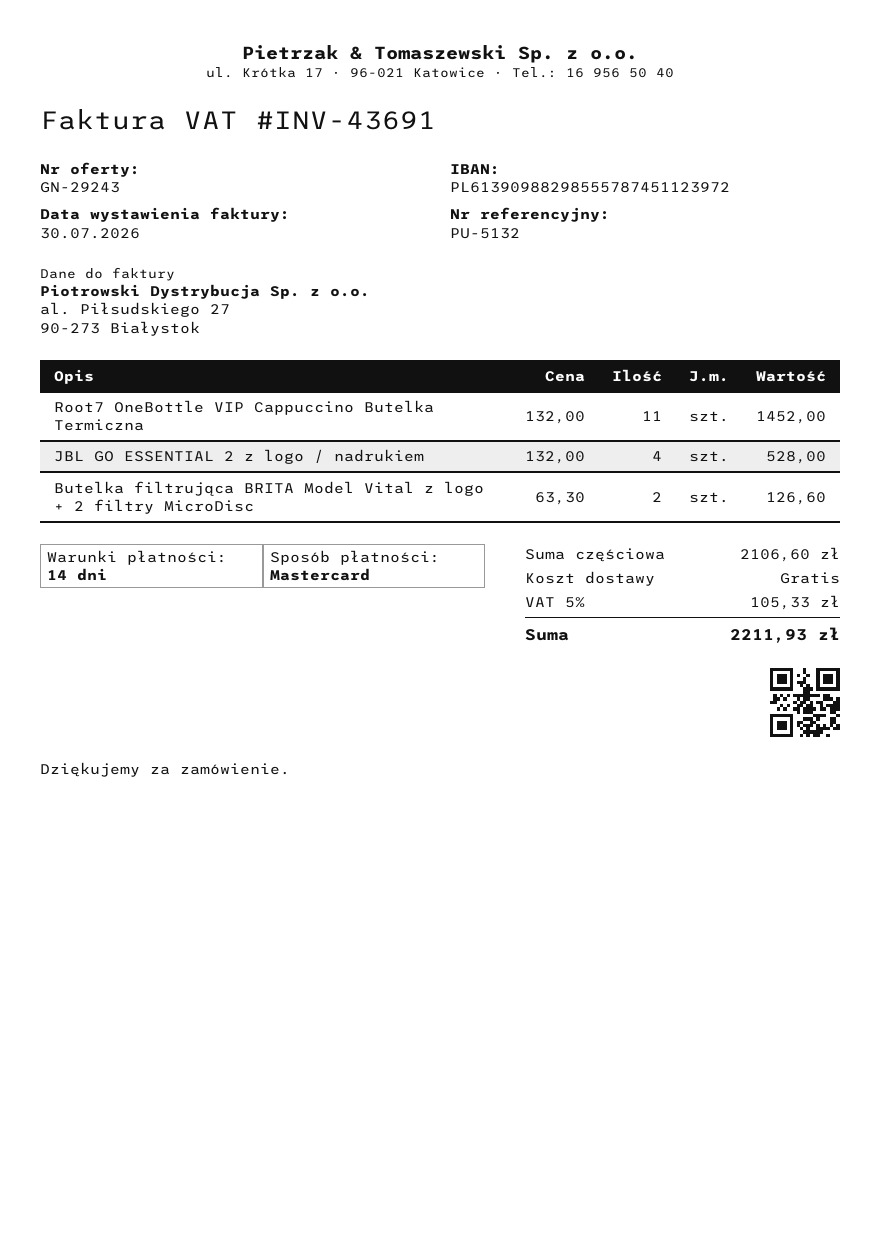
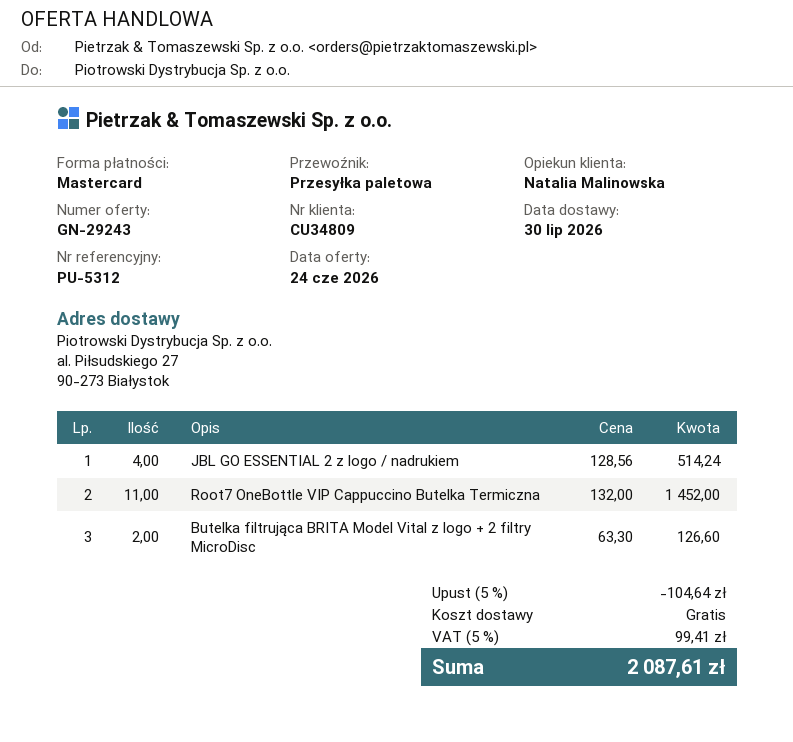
reference: PU-5132 -> PU-5312
JBL GO ESSENTIAL 2 z logo / nadrukiem: 4 x 132.00 = 528.00 -> 4 x 128.56 = 514.24
discount: none -> 5% = 104.64
tax: 5% = 105.33 -> 5% = 99.41
total: 2211.93 -> 2087.61

